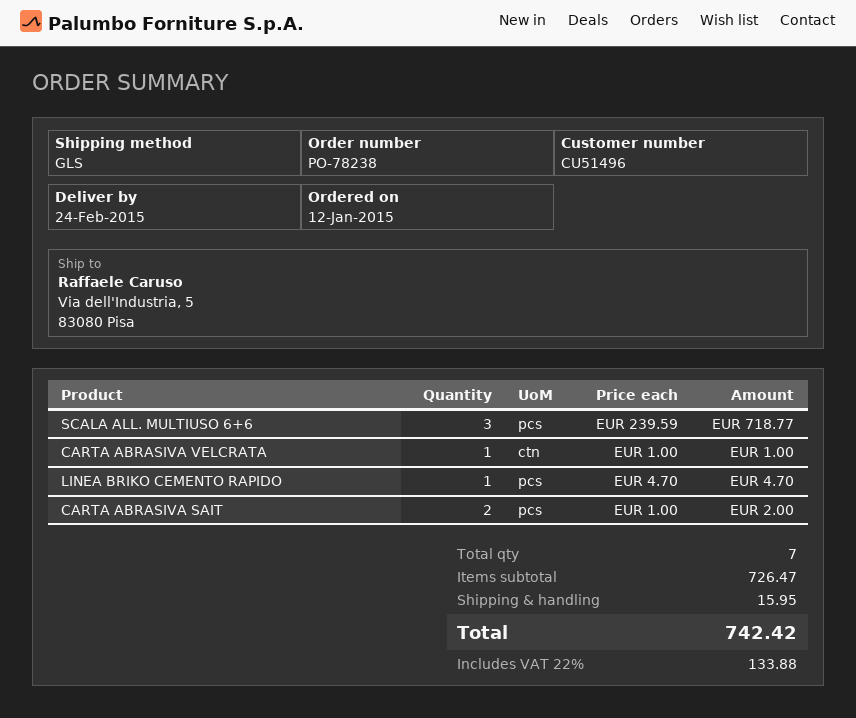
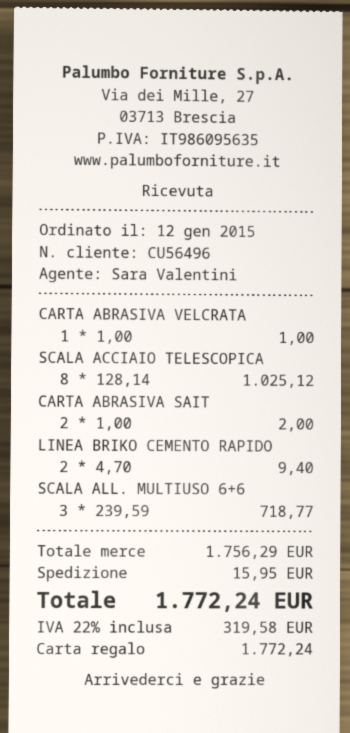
customer number: CU51496 -> CU56496
LINEA BRIKO CEMENTO RAPIDO: 1 x 4.70 = 4.70 -> 2 x 4.70 = 9.40
SCALA ACCIAIO TELESCOPICA: none -> 8 x 128.14 = 1025.12
subtotal: 726.47 -> 1756.29
tax: 22% = 133.88 -> 22% = 319.58
total: 742.42 -> 1772.24

